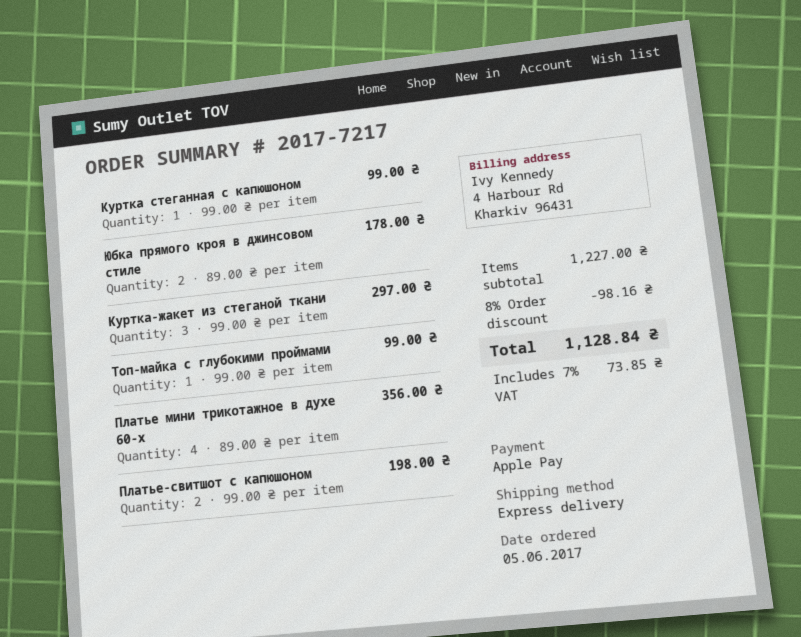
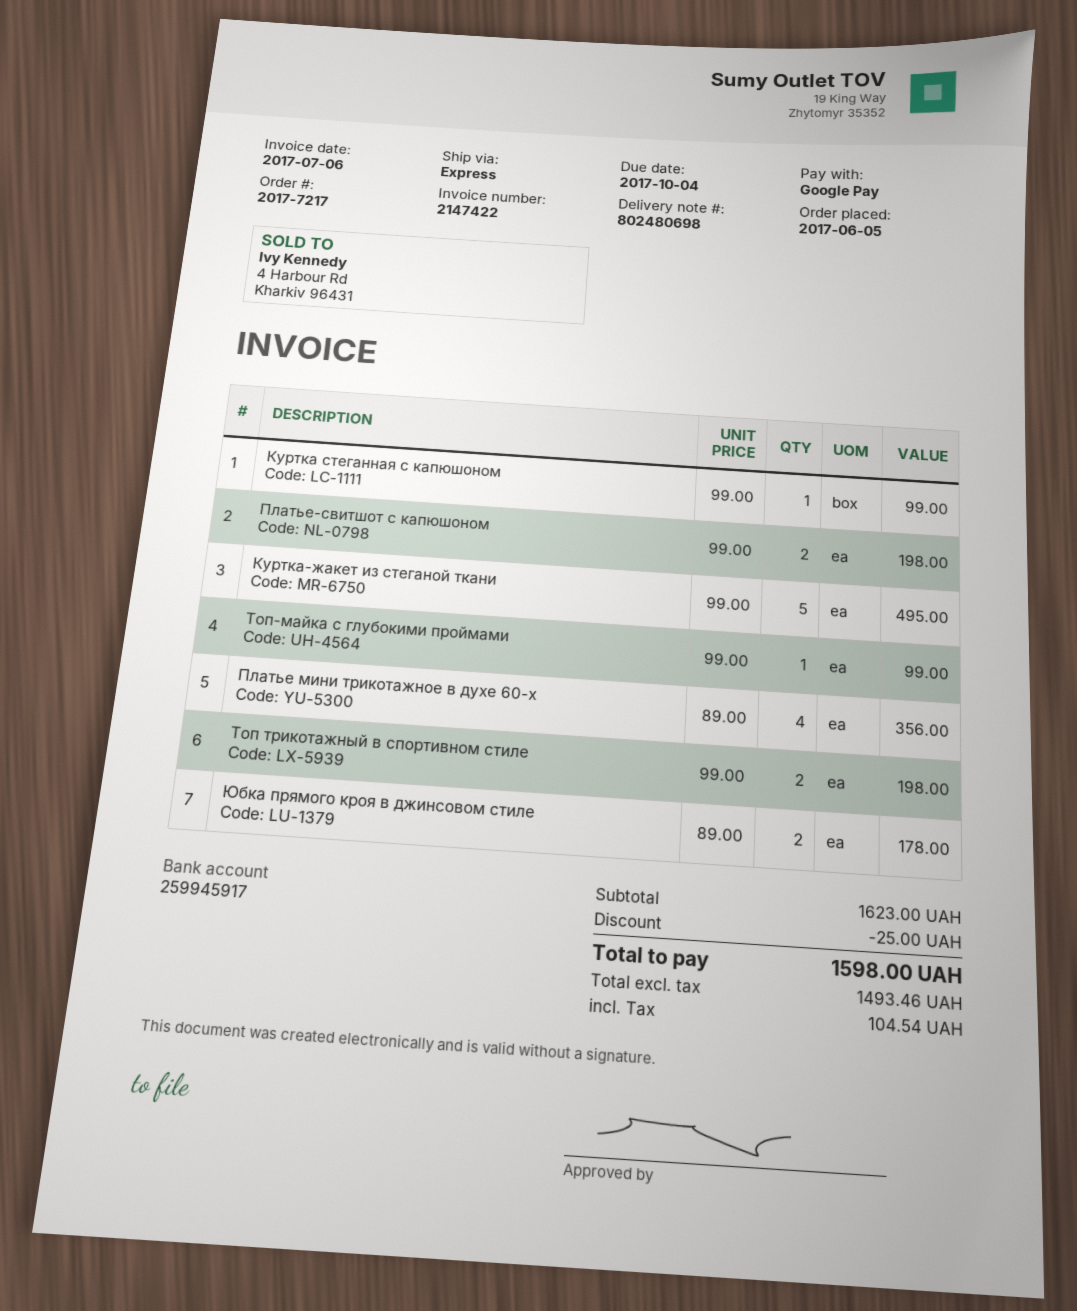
payment method: Apple Pay -> Google Pay
Куртка-жакет из стеганой ткани: 3 x 99.00 = 297.00 -> 5 x 99.00 = 495.00
Топ трикотажный в спортивном стиле: none -> 2 x 99.00 = 198.00
subtotal: 1227.00 -> 1623.00
discount: 98.16 -> 25.00
tax: 73.85 -> 104.54
total: 1128.84 -> 1598.00

